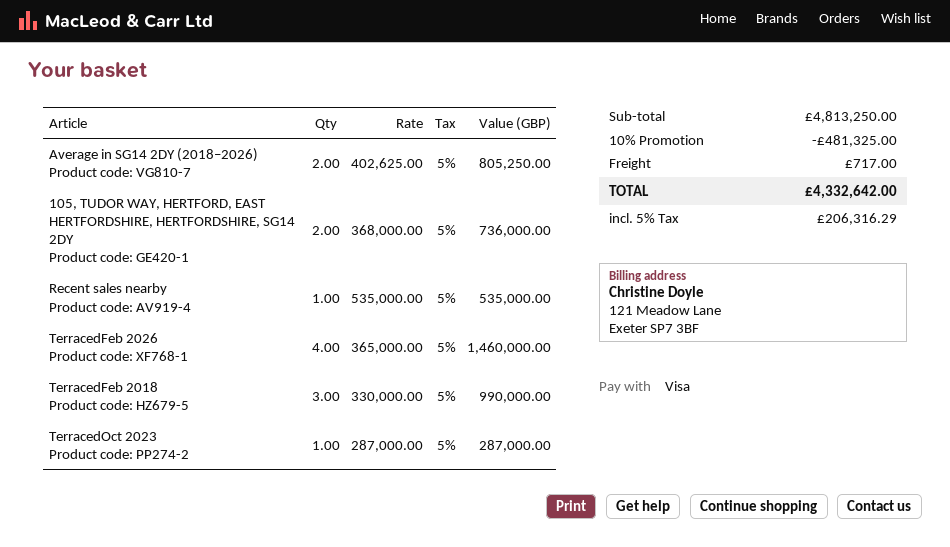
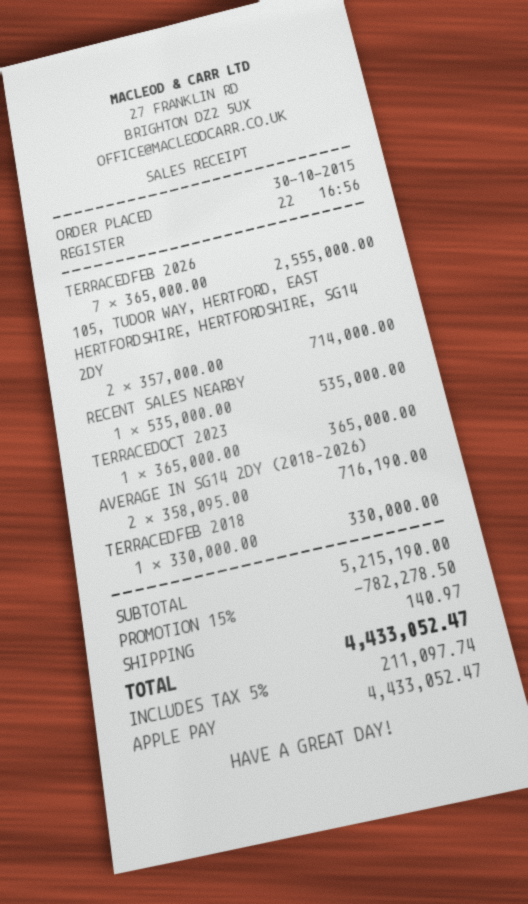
payment method: Visa -> Apple Pay
Average in SG14 2DY (2018–2026): 2 x 402625.00 = 805250.00 -> 2 x 358095.00 = 716190.00
105, TUDOR WAY, HERTFORD, EAST HERTFORDSHIRE, HERTFORDSHIRE, SG14 2DY: 2 x 368000.00 = 736000.00 -> 2 x 357000.00 = 714000.00
TerracedFeb 2026: 4 x 365000.00 = 1460000.00 -> 7 x 365000.00 = 2555000.00
TerracedFeb 2018: 3 x 330000.00 = 990000.00 -> 1 x 330000.00 = 330000.00
TerracedOct 2023: 1 x 287000.00 = 287000.00 -> 1 x 365000.00 = 365000.00
subtotal: 4813250.00 -> 5215190.00
discount: 10% = 481325.00 -> 15% = 782278.50
shipping: 717.00 -> 140.97
tax: 5% = 206316.29 -> 5% = 211097.74
total: 4332642.00 -> 4433052.47

